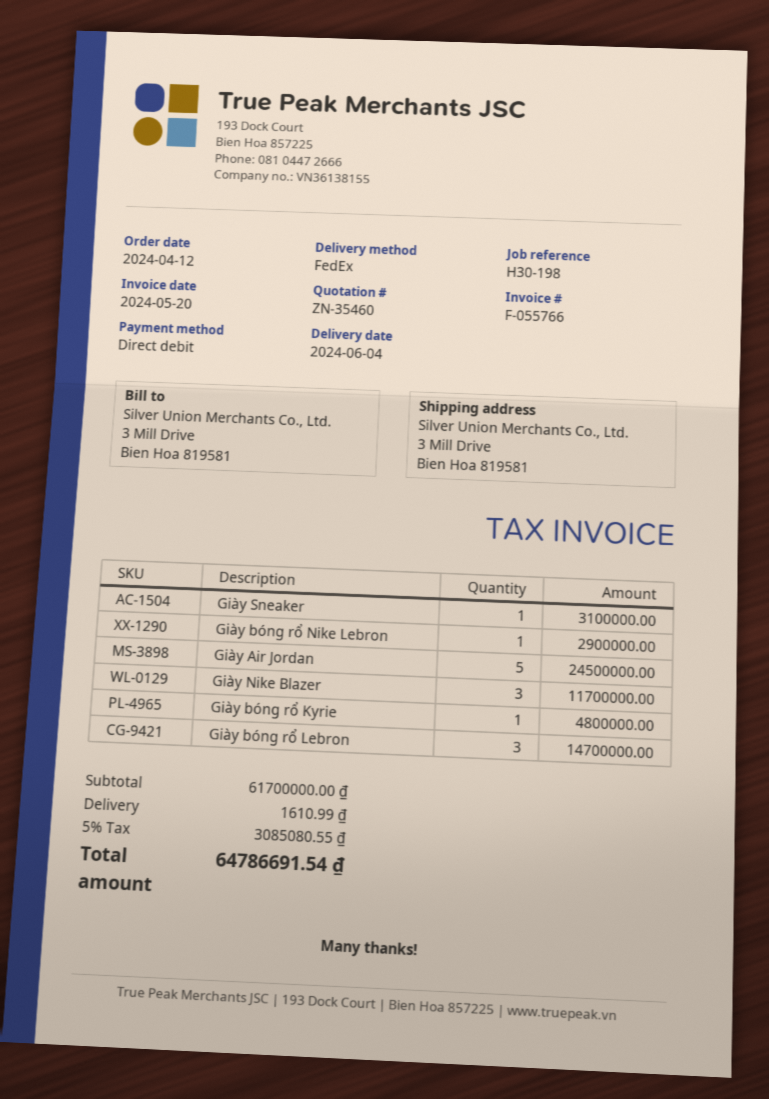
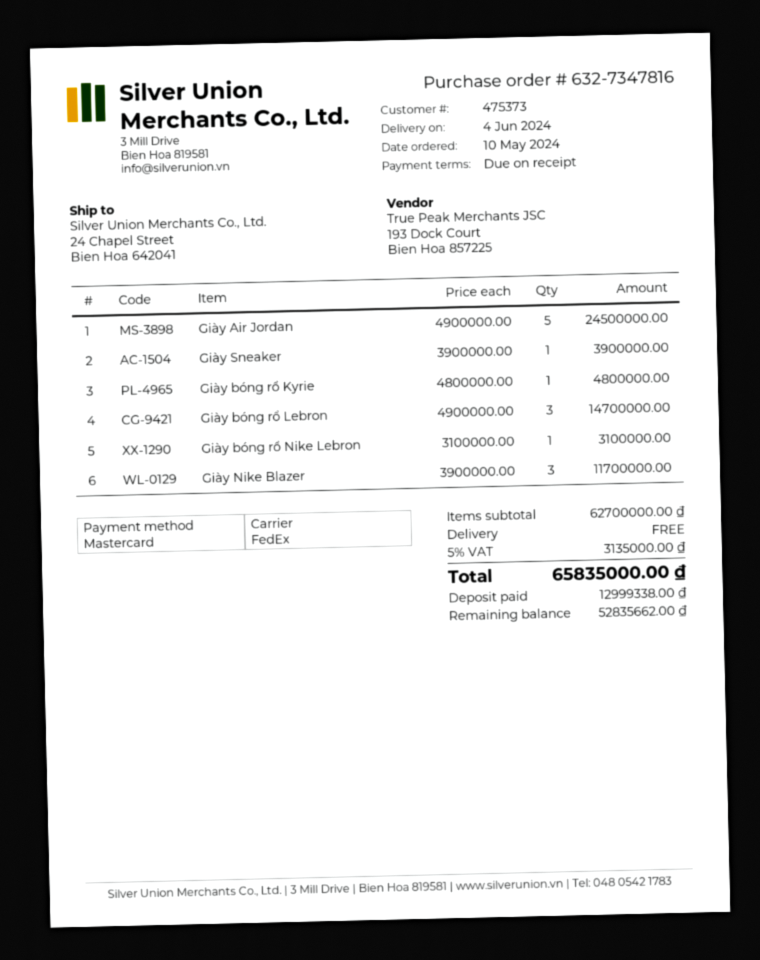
order date: 2024-04-12 -> 2024-05-10
payment method: direct debit -> Mastercard
ship to: 3 Mill Drive, Bien Hoa 819581 -> 24 Chapel Street, Bien Hoa 642041
Giày Sneaker: 1 for 3100000.00 -> 1 for 3900000.00
Giày bóng rổ Nike Lebron: 1 for 2900000.00 -> 1 for 3100000.00
subtotal: 61700000.00 -> 62700000.00
shipping: 1610.99 -> 0.00
tax: 5% = 3085080.55 -> 5% = 3135000.00
total: 64786691.54 -> 65835000.00

